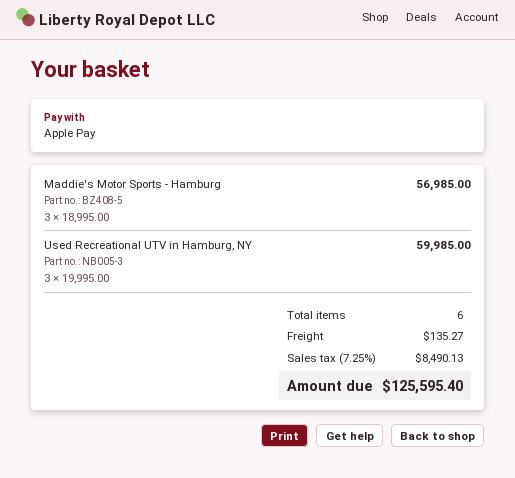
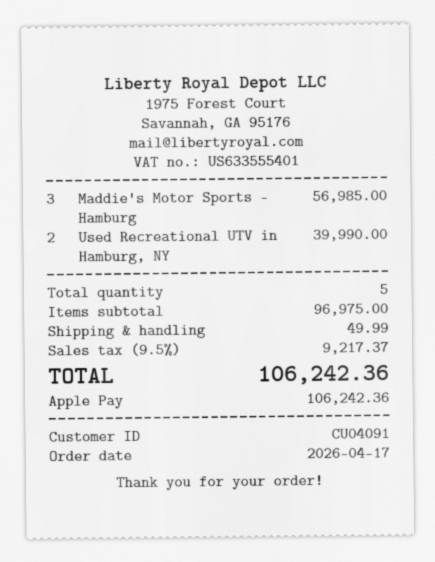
Used Recreational UTV in Hamburg, NY: 3 for 59985.00 -> 2 for 39990.00
total quantity: 6 -> 5
shipping: 135.27 -> 49.99
tax: 7.25% = 8490.13 -> 9.5% = 9217.37
total: 125595.40 -> 106242.36

